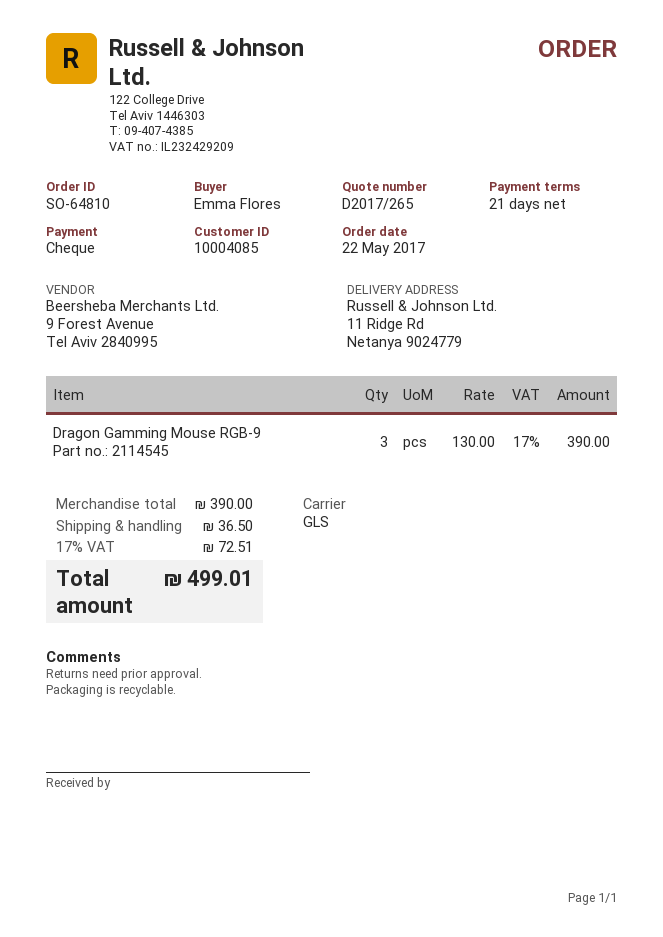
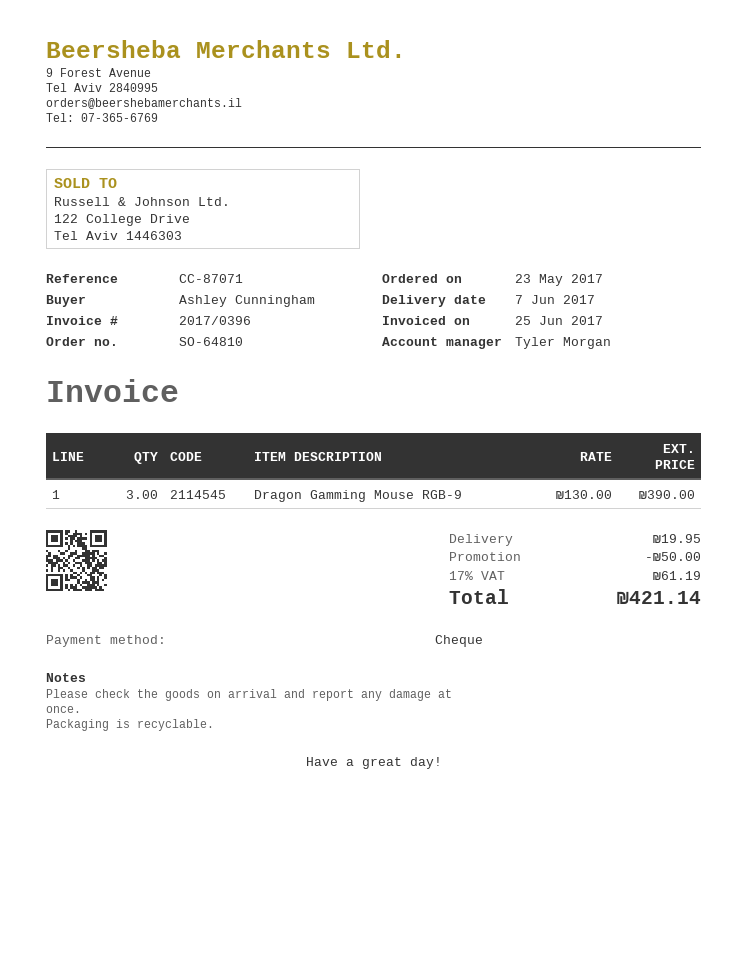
order date: 2017-05-22 -> 2017-05-23
ordered by: Emma Flores -> Ashley Cunningham
discount: none -> 50.00
shipping: 36.50 -> 19.95
tax: 17% = 72.51 -> 17% = 61.19
total: 499.01 -> 421.14

